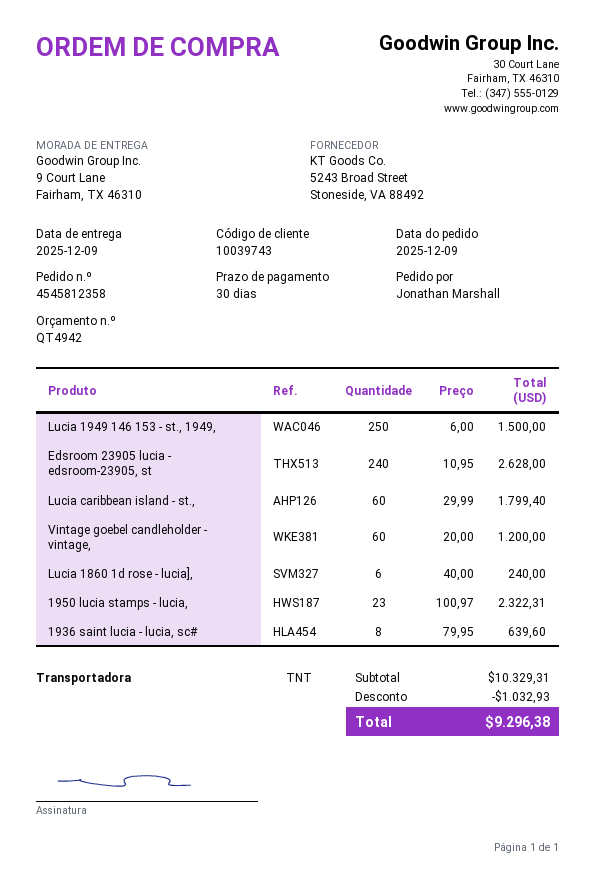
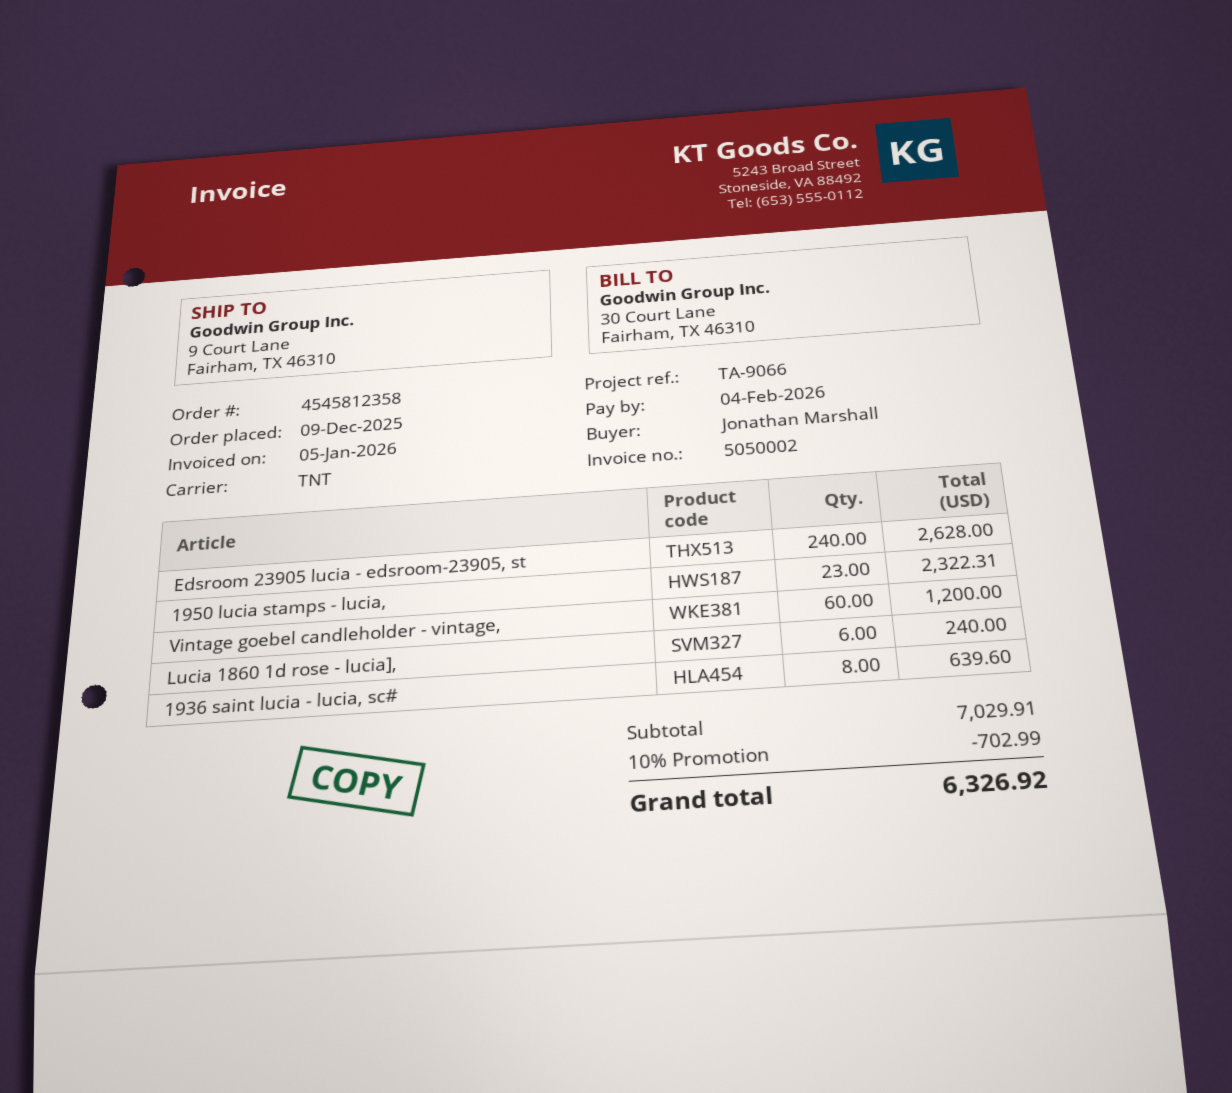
Lucia 1949 146 153 - st., 1949,: 250 for 1500.00 -> none
Lucia caribbean island - st.,: 60 for 1799.40 -> none
subtotal: 10329.31 -> 7029.91
discount: 1032.93 -> 702.99
total: 9296.38 -> 6326.92

